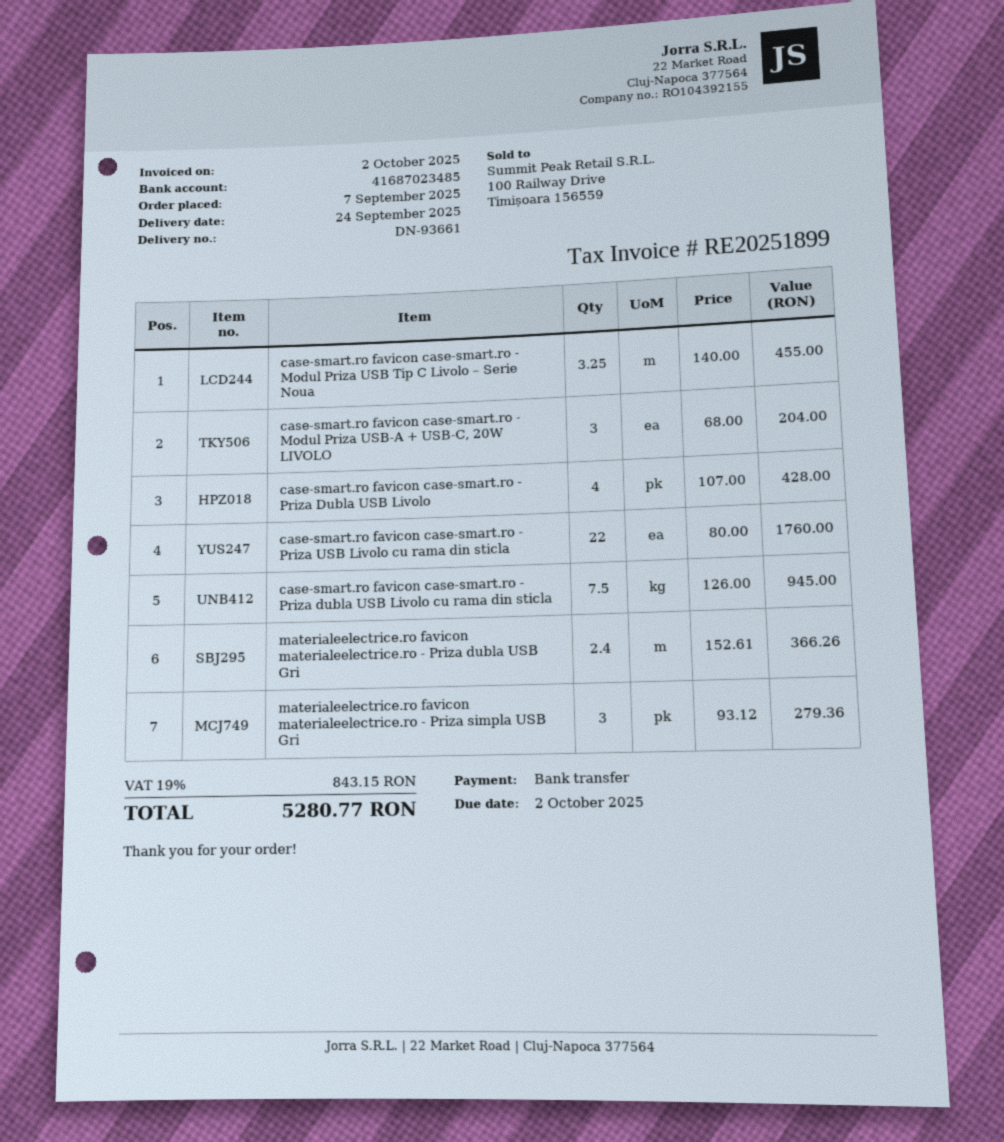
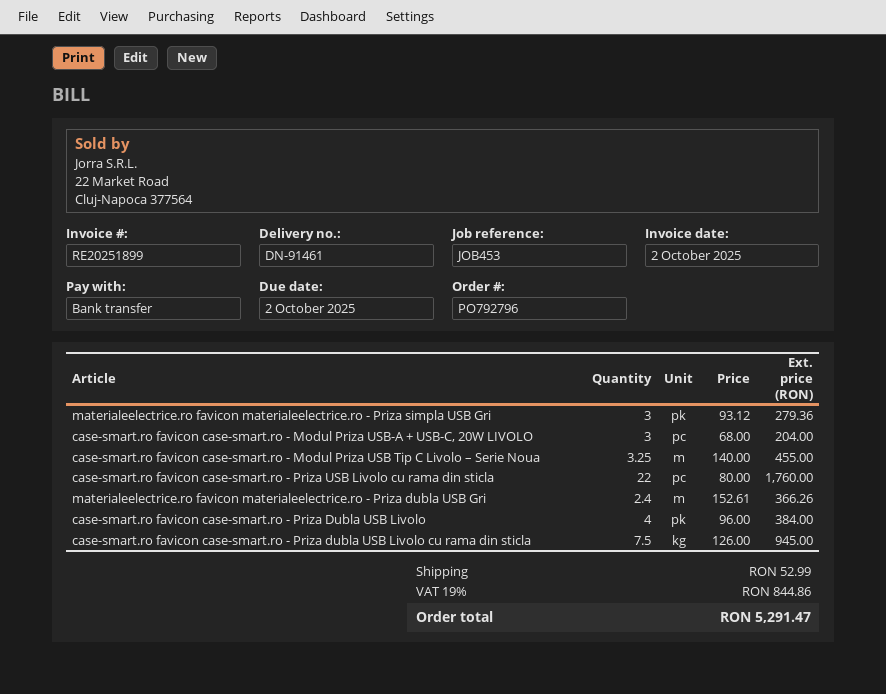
delivery note number: DN-93661 -> DN-91461
case-smart.ro favicon case-smart.ro - Priza Dubla USB Livolo: 4 x 107.00 = 428.00 -> 4 x 96.00 = 384.00
shipping: none -> 52.99
tax: 19% = 843.15 -> 19% = 844.86
total: 5280.77 -> 5291.47

